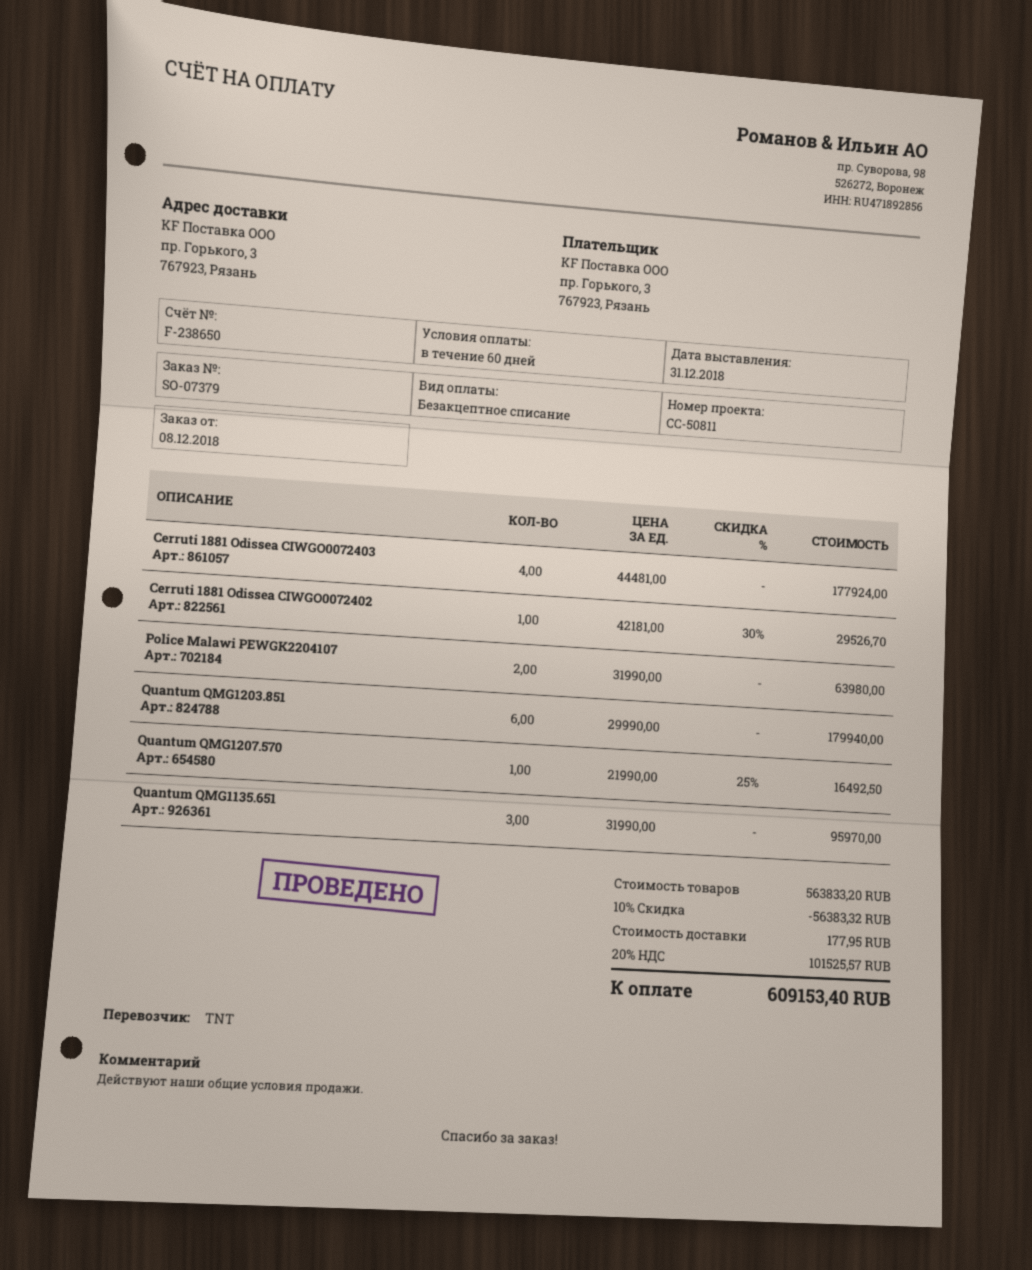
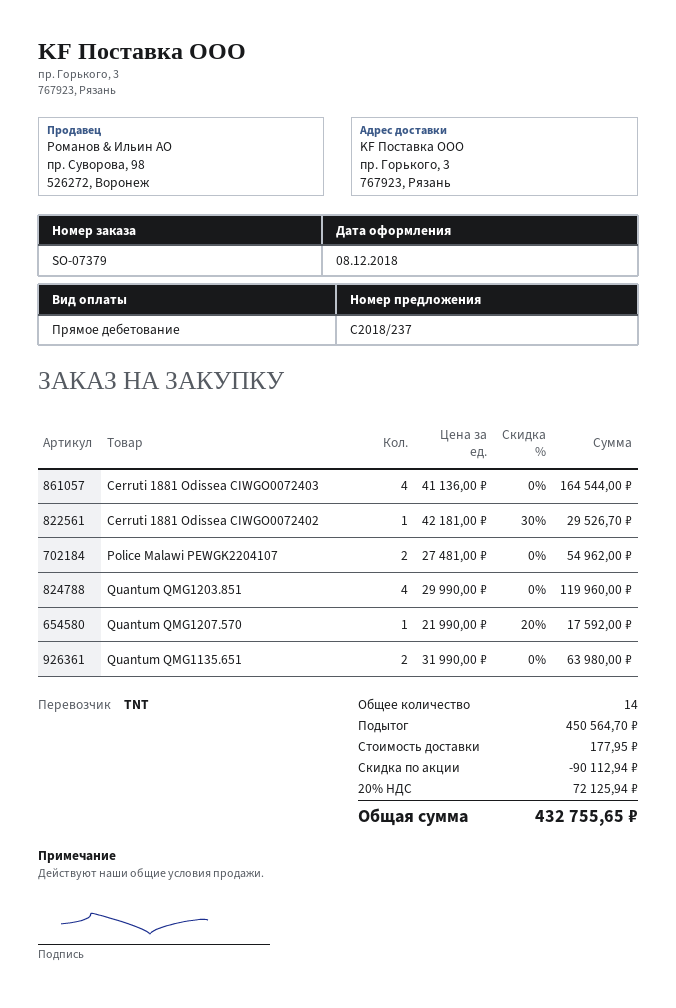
Cerruti 1881 Odissea CIWGO0072403: 4 x 44481.00 = 177924.00 -> 4 x 41136.00 = 164544.00
Police Malawi PEWGK2204107: 2 x 31990.00 = 63980.00 -> 2 x 27481.00 = 54962.00
Quantum QMG1203.851: 6 x 29990.00 = 179940.00 -> 4 x 29990.00 = 119960.00
Quantum QMG1207.570: 1 x 21990.00 - 25% = 16492.50 -> 1 x 21990.00 - 20% = 17592.00
Quantum QMG1135.651: 3 x 31990.00 = 95970.00 -> 2 x 31990.00 = 63980.00
subtotal: 563833.20 -> 450564.70
discount: 56383.32 -> 90112.94
tax: 20% = 101525.57 -> 20% = 72125.94
total: 609153.40 -> 432755.65

